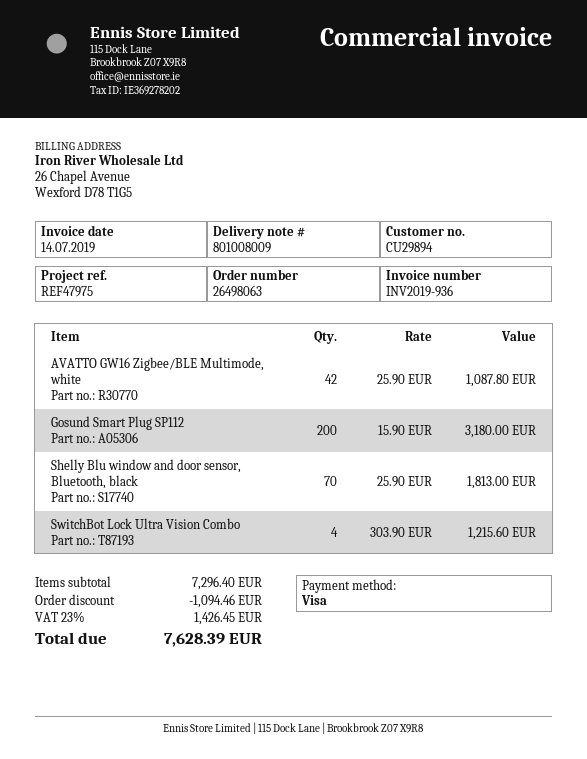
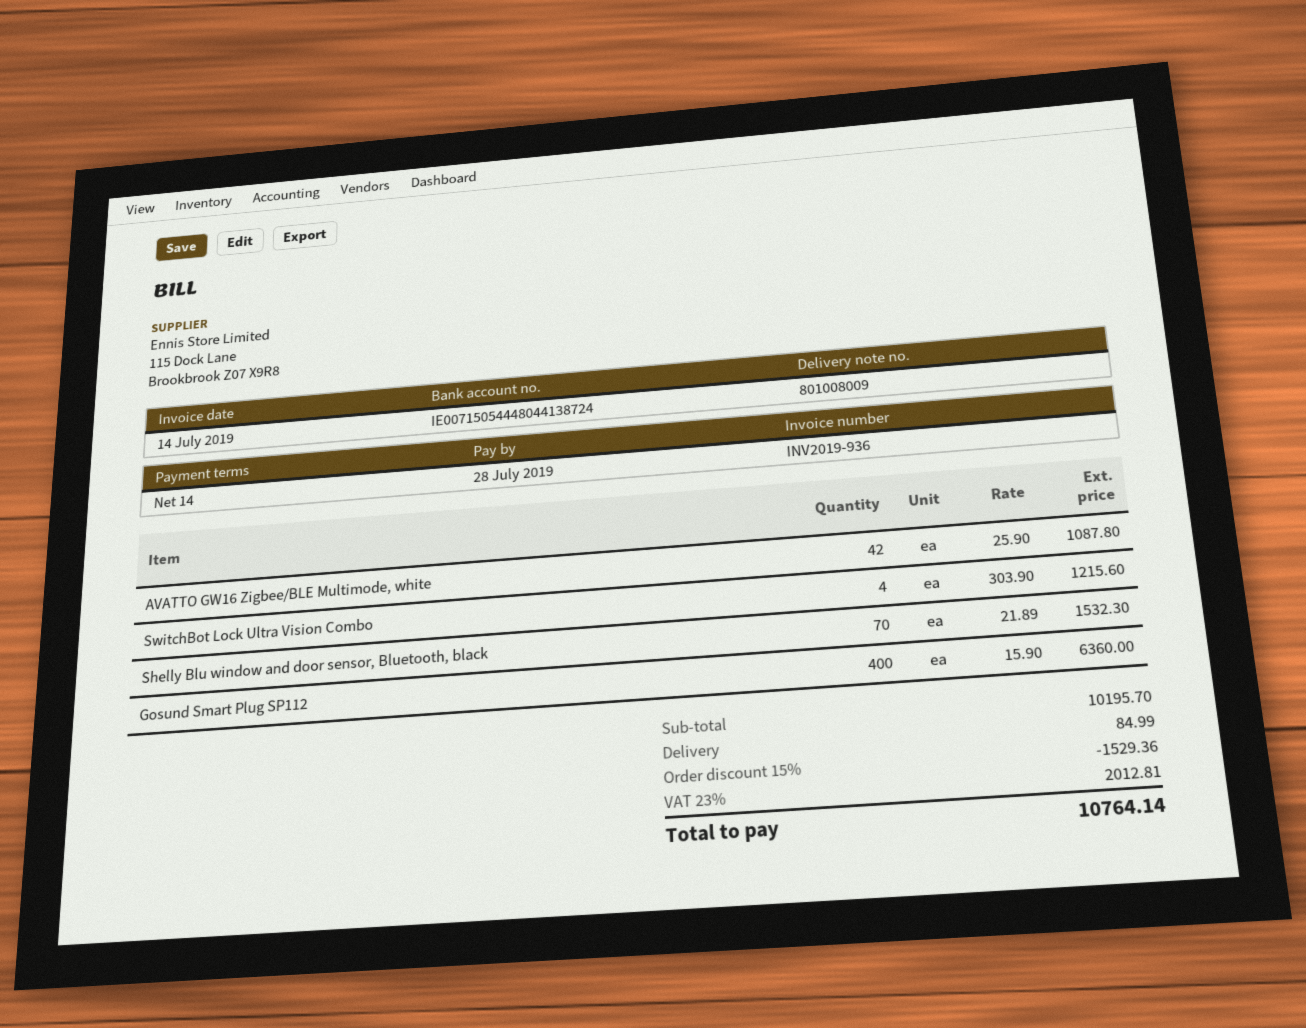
Gosund Smart Plug SP112: 200 x 15.90 = 3180.00 -> 400 x 15.90 = 6360.00
Shelly Blu window and door sensor, Bluetooth, black: 70 x 25.90 = 1813.00 -> 70 x 21.89 = 1532.30
subtotal: 7296.40 -> 10195.70
discount: 1094.46 -> 1529.36
shipping: none -> 84.99
tax: 23% = 1426.45 -> 23% = 2012.81
total: 7628.39 -> 10764.14

